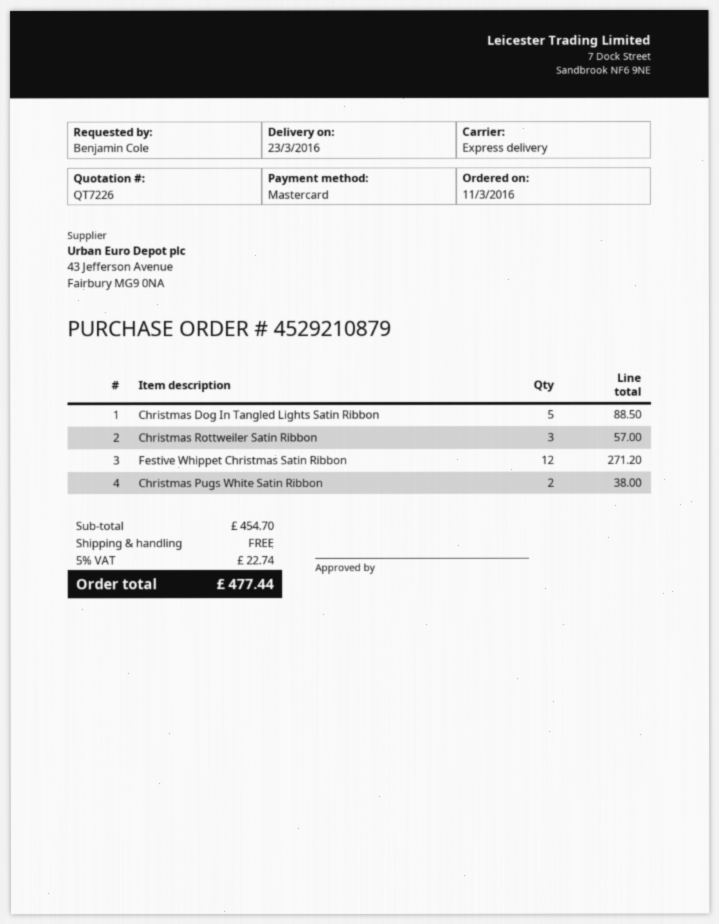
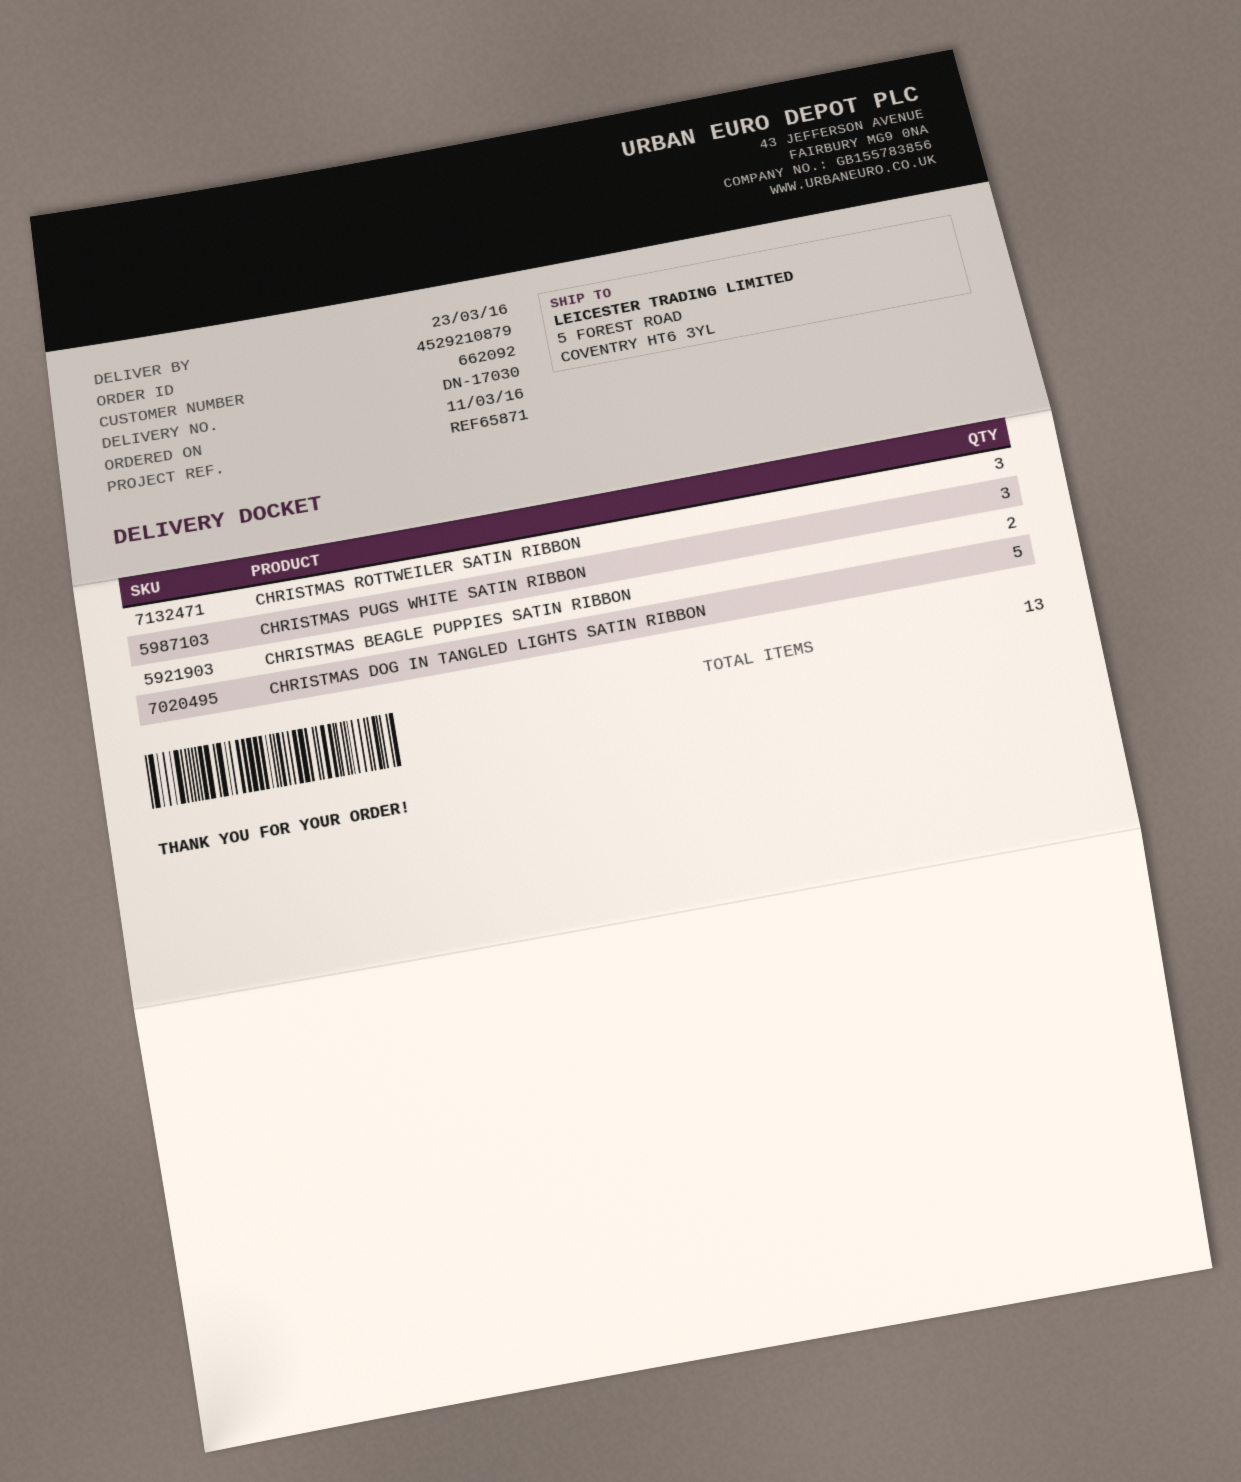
Festive Whippet Christmas Satin Ribbon: 12 -> none
Christmas Pugs White Satin Ribbon: 2 -> 3
CHRISTMAS BEAGLE PUPPIES SATIN RIBBON: none -> 2

